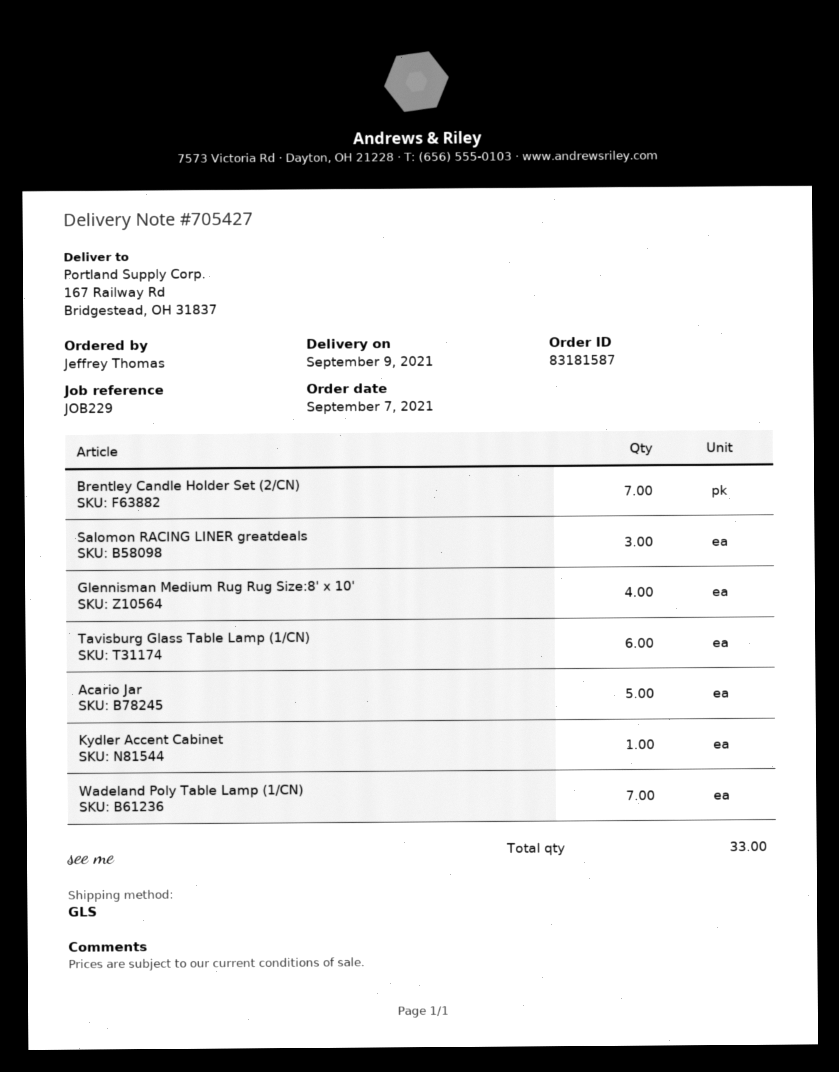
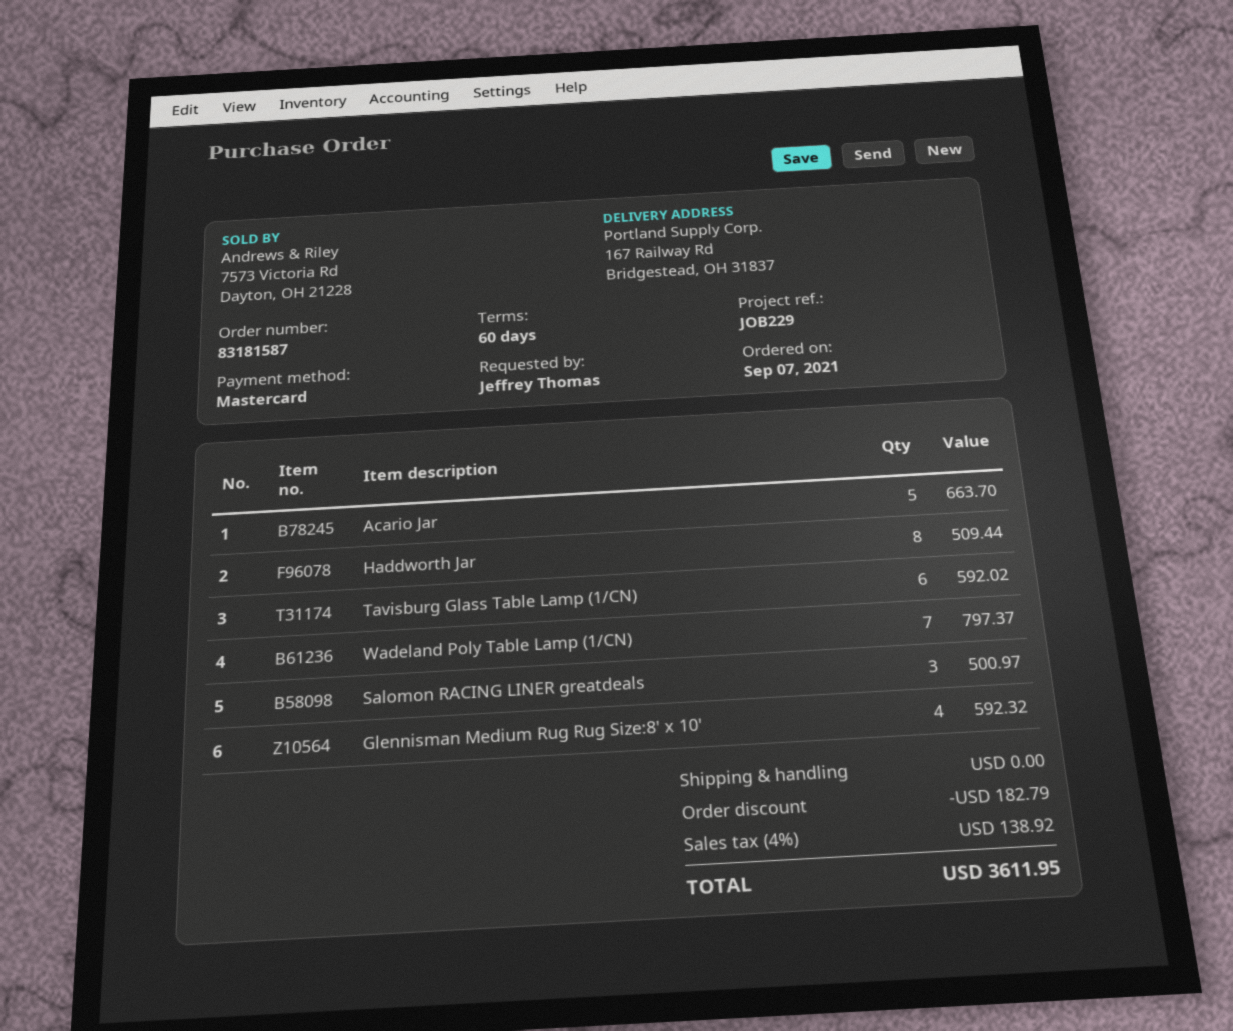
Brentley Candle Holder Set (2/CN): 7 -> none
Kydler Accent Cabinet: 1 -> none
Haddworth Jar: none -> 8

